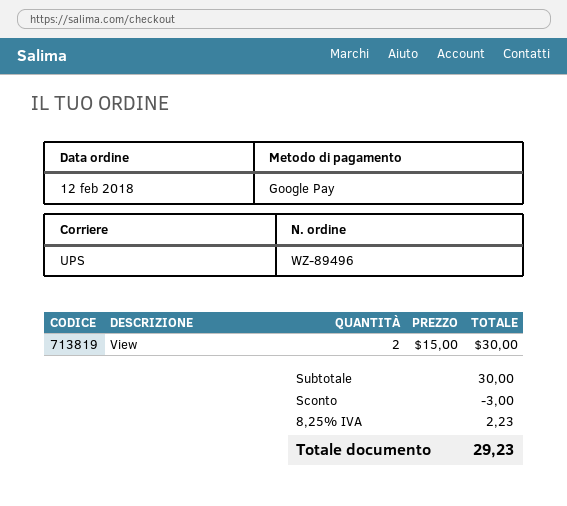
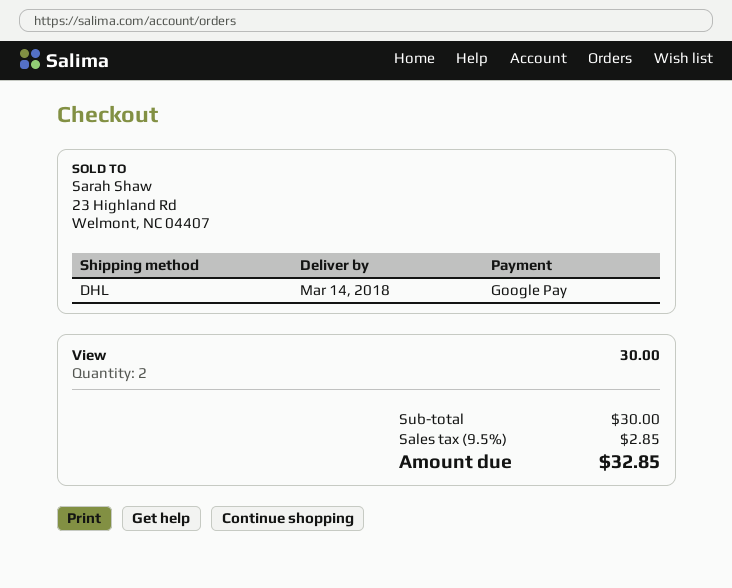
shipping method: UPS -> DHL
discount: 3.00 -> none
tax: 8.25% = 2.23 -> 9.5% = 2.85
total: 29.23 -> 32.85

